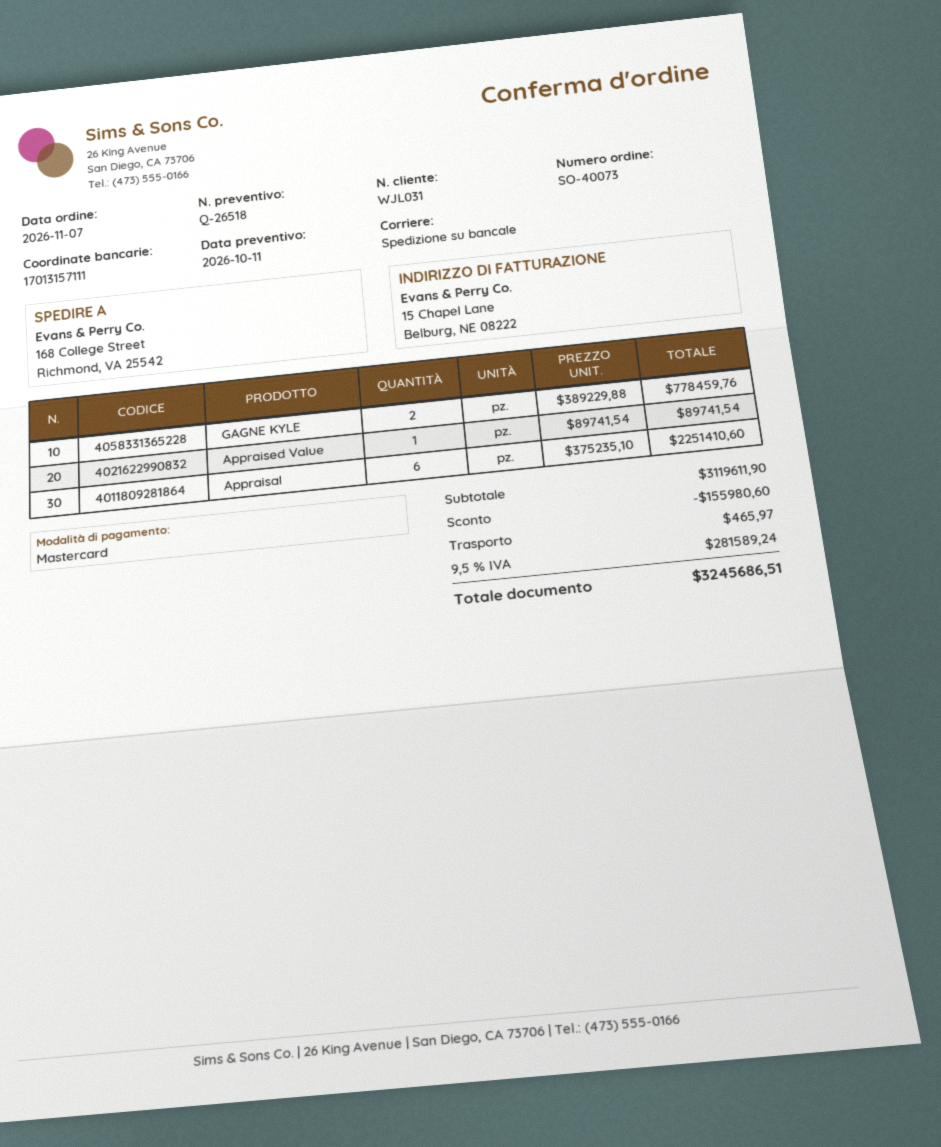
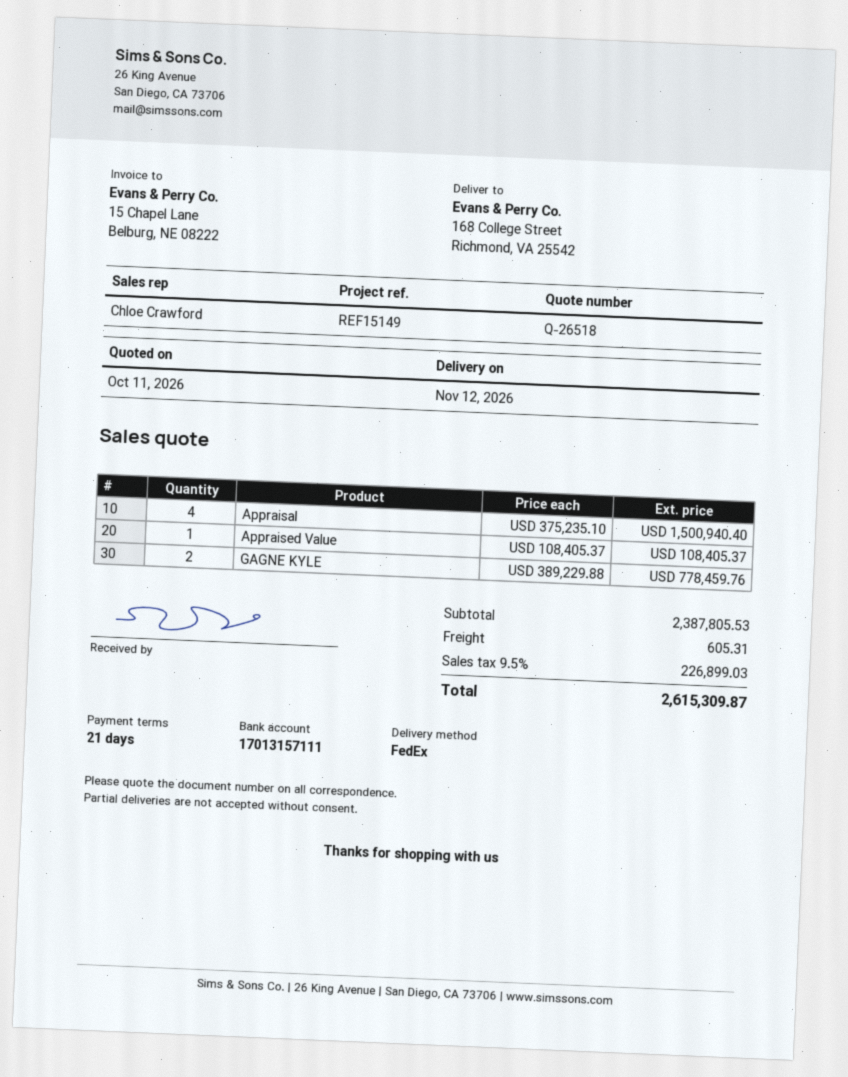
shipping method: pallet freight -> FedEx
Appraised Value: 1 x 89741.54 = 89741.54 -> 1 x 108405.37 = 108405.37
Appraisal: 6 x 375235.10 = 2251410.60 -> 4 x 375235.10 = 1500940.40
subtotal: 3119611.90 -> 2387805.53
discount: 155980.60 -> none
shipping: 465.97 -> 605.31
tax: 9.5% = 281589.24 -> 9.5% = 226899.03
total: 3245686.51 -> 2615309.87

